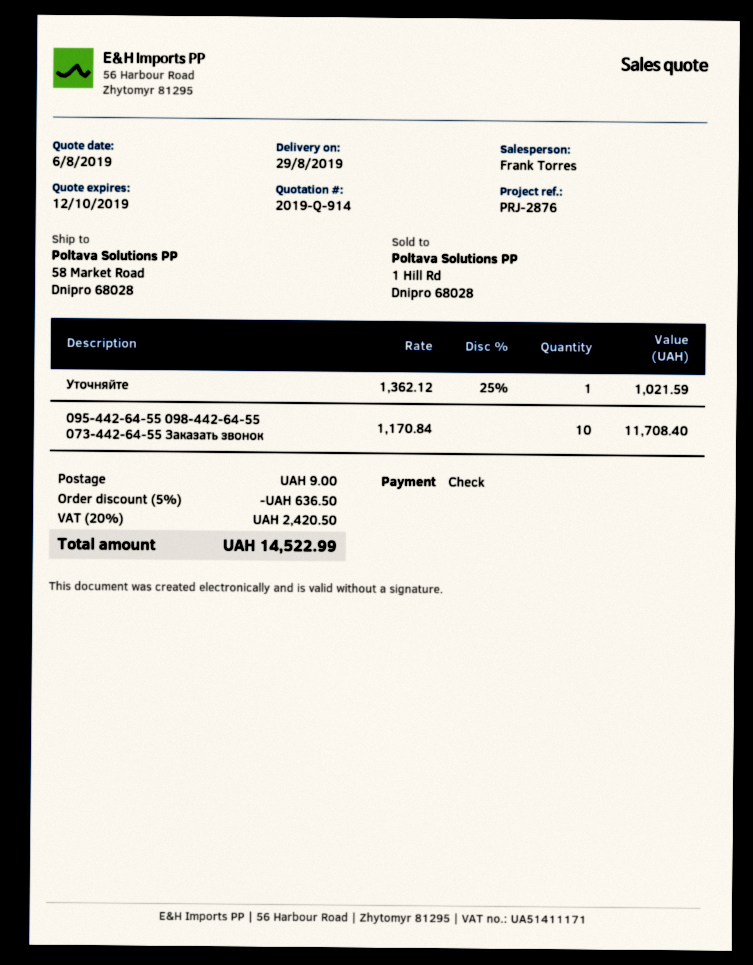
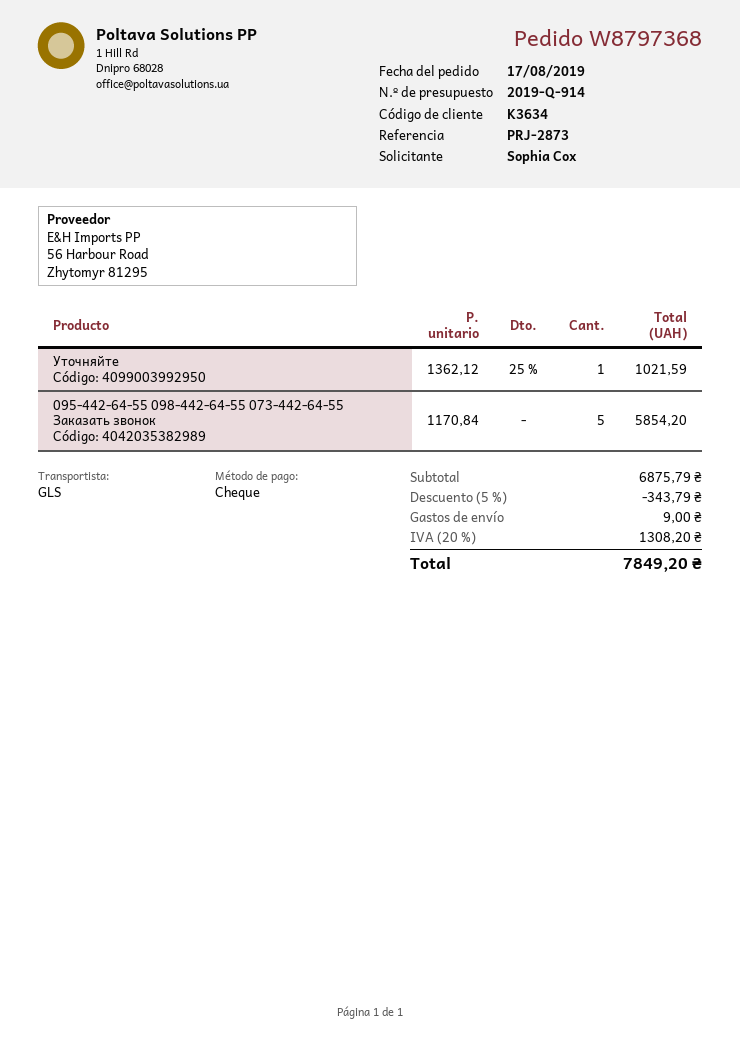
reference: PRJ-2876 -> PRJ-2873
095-442-64-55 098-442-64-55 073-442-64-55 Заказать звонок: 10 x 1170.84 = 11708.40 -> 5 x 1170.84 = 5854.20
discount: 5% = 636.50 -> 5% = 343.79
tax: 20% = 2420.50 -> 20% = 1308.20
total: 14522.99 -> 7849.20

